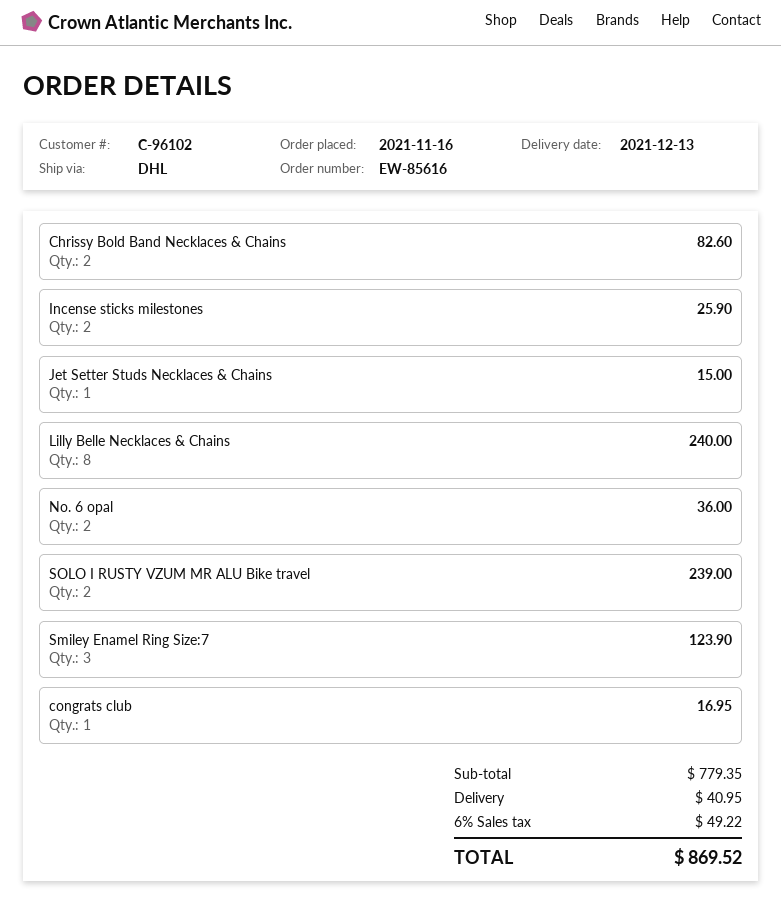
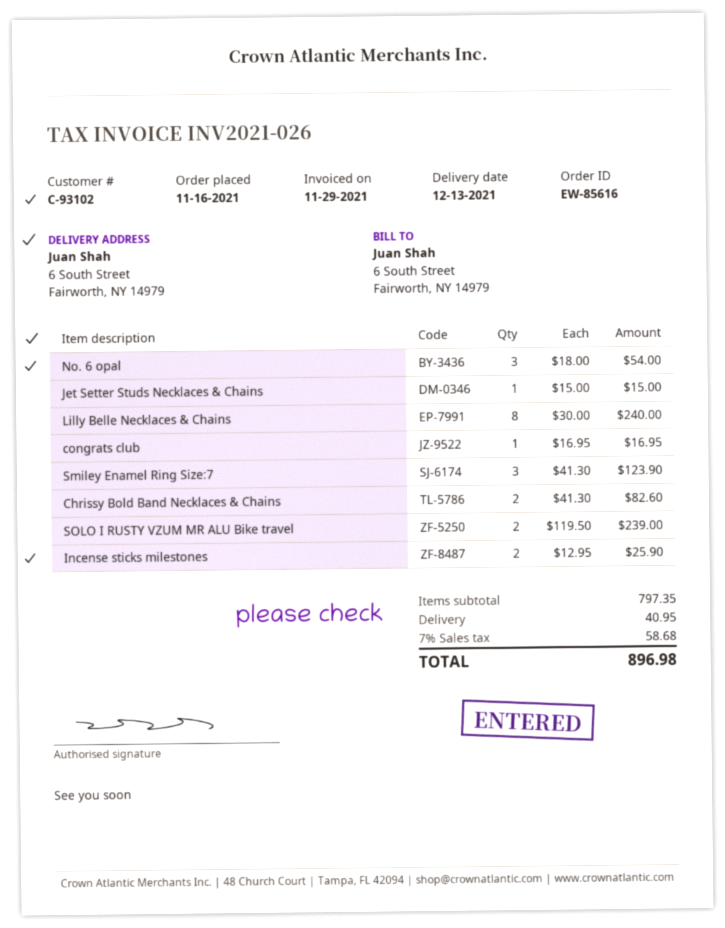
customer number: C-96102 -> C-93102
No. 6 opal: 2 for 36.00 -> 3 for 54.00
subtotal: 779.35 -> 797.35
tax: 6% = 49.22 -> 7% = 58.68
total: 869.52 -> 896.98

